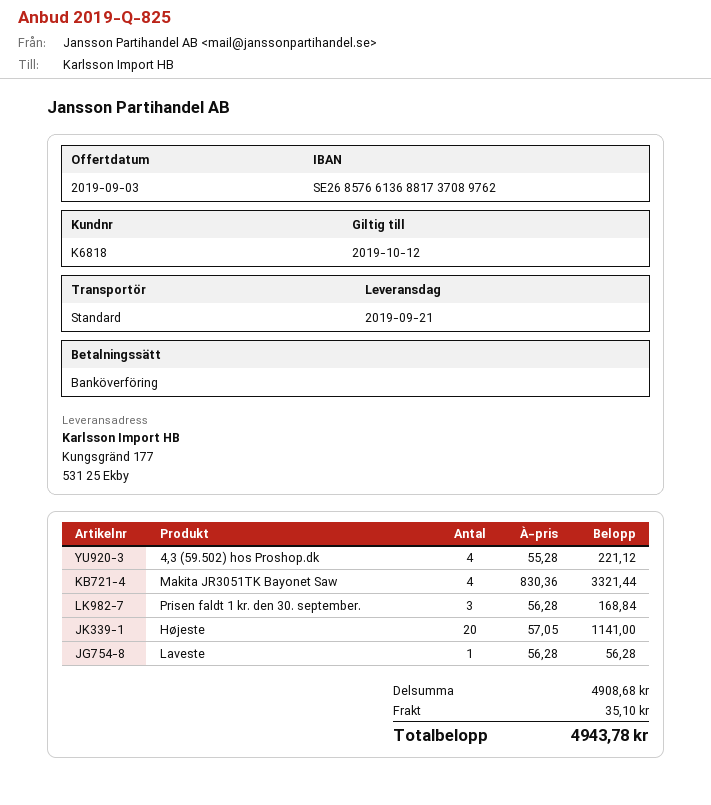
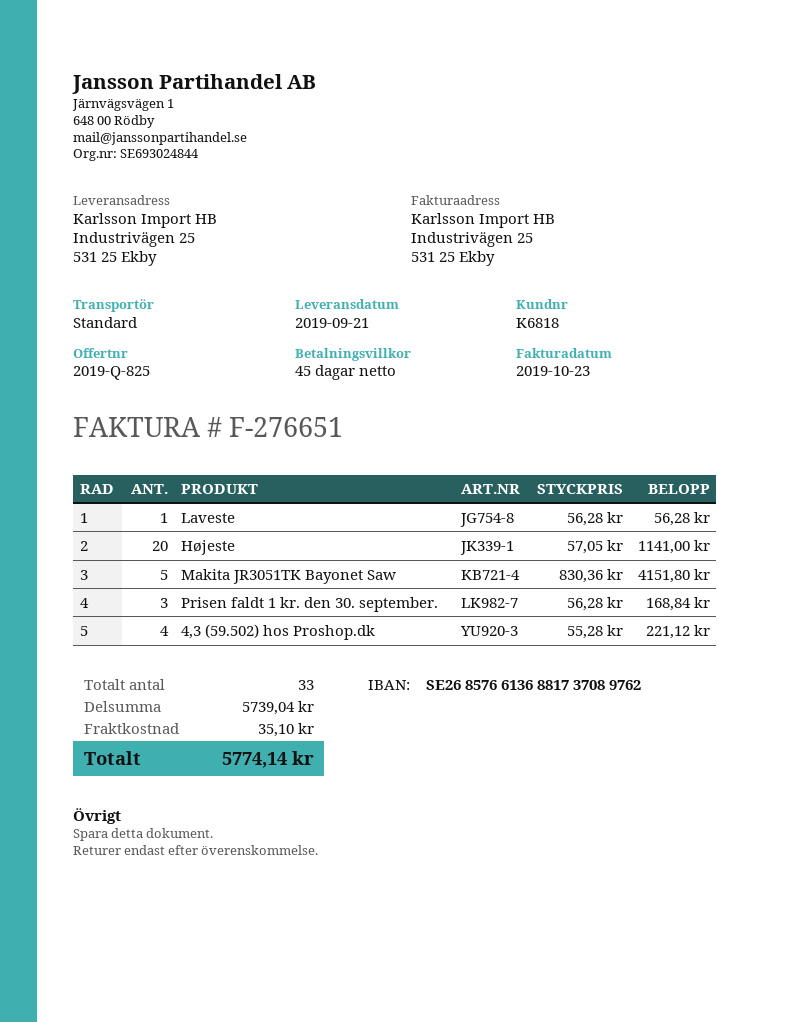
ship to: Kungsgränd 177, 531 25 Ekby -> Industrivägen 25, 531 25 Ekby
Makita JR3051TK Bayonet Saw: 4 x 830.36 = 3321.44 -> 5 x 830.36 = 4151.80
subtotal: 4908.68 -> 5739.04
total: 4943.78 -> 5774.14

